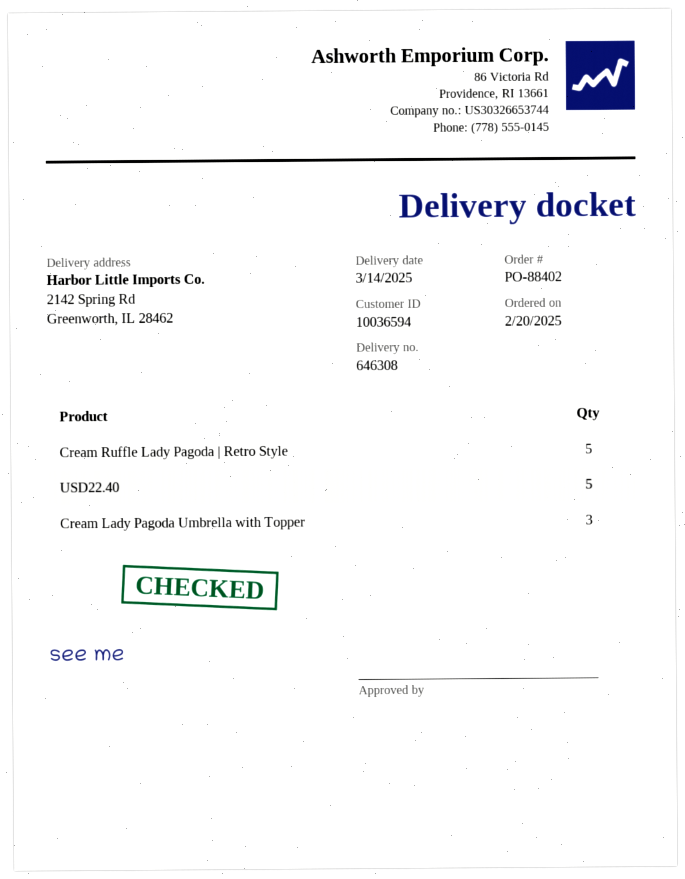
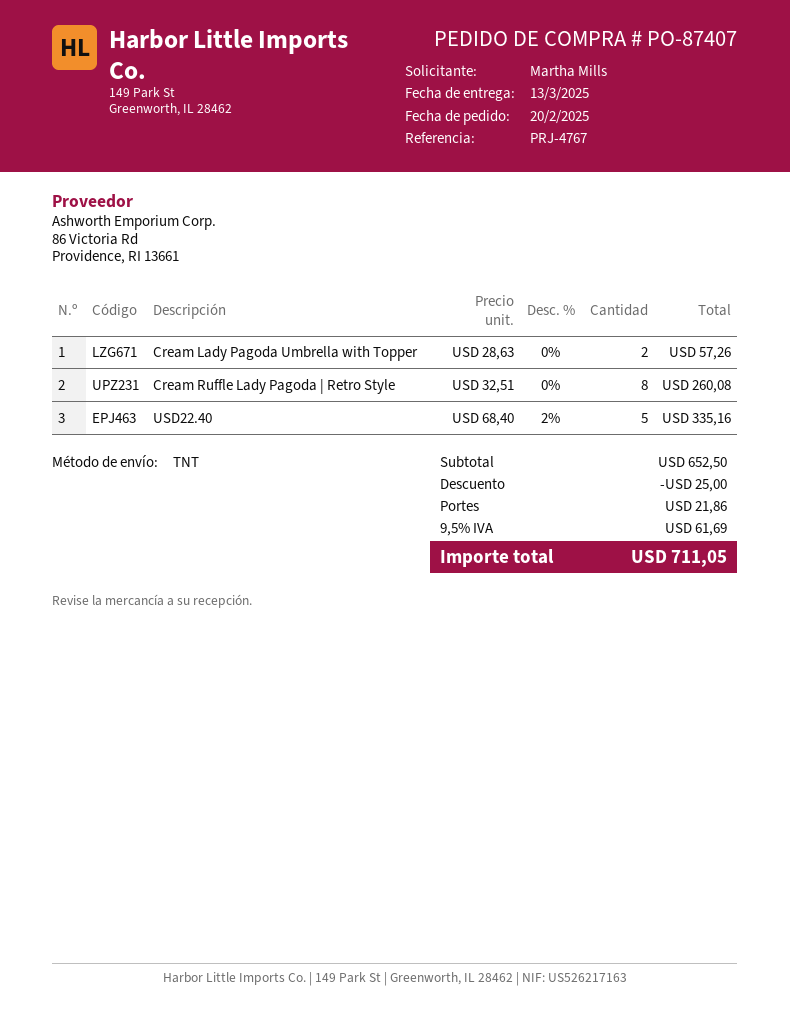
order number: PO-88402 -> PO-87407
delivery date: 2025-03-14 -> 2025-03-13
Cream Ruffle Lady Pagoda | Retro Style: 5 -> 8
Cream Lady Pagoda Umbrella with Topper: 3 -> 2

